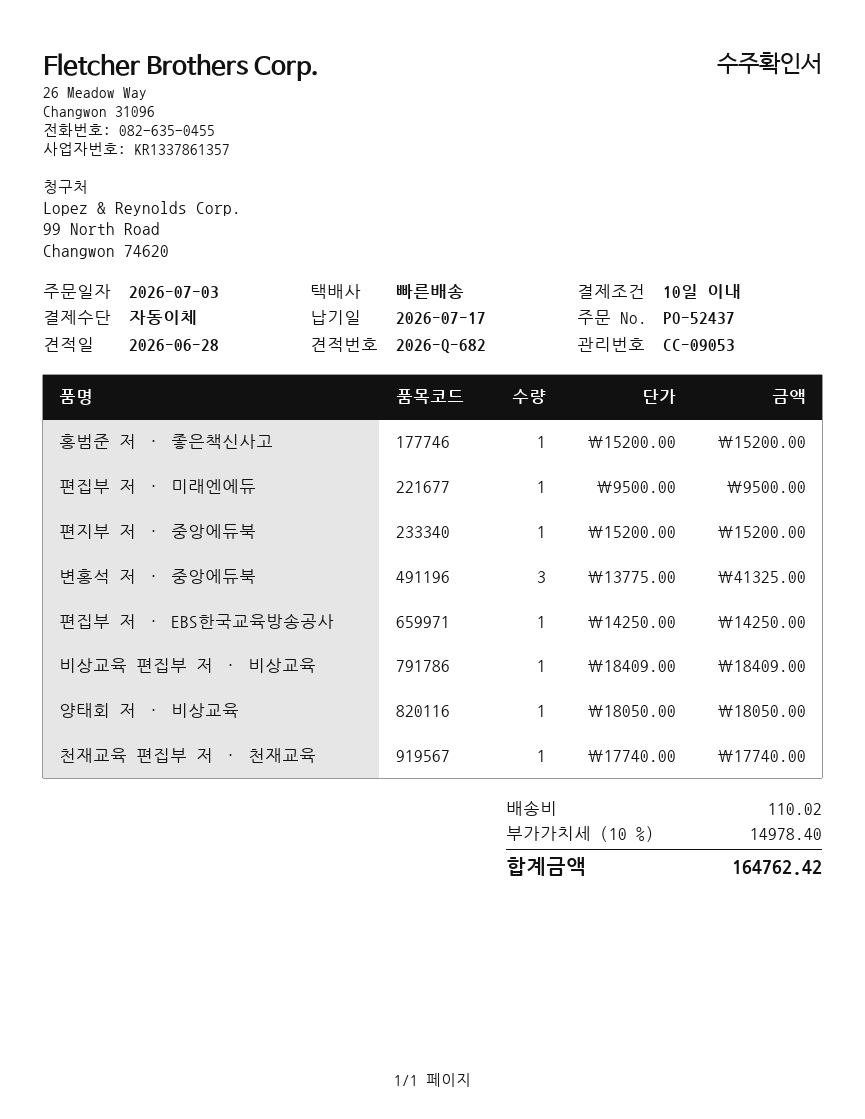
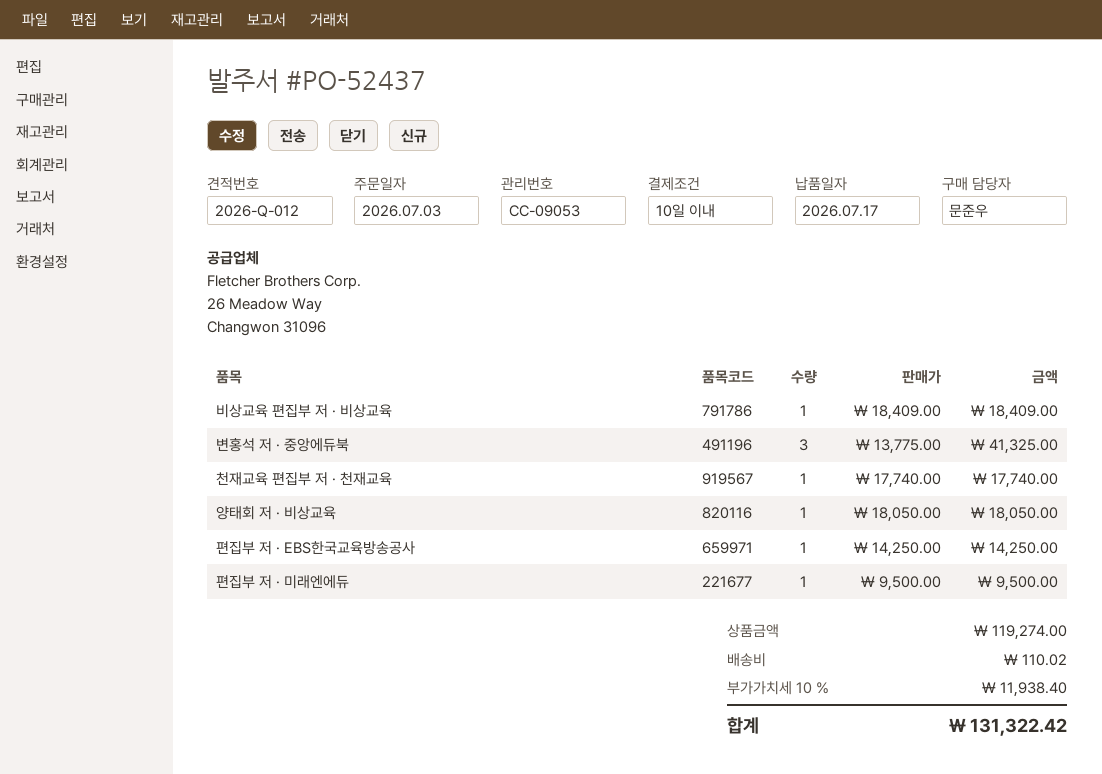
quote number: 2026-Q-682 -> 2026-Q-012
홍범준 저 · 좋은책신사고: 1 x 15200.00 = 15200.00 -> none
편지부 저 · 중앙에듀북: 1 x 15200.00 = 15200.00 -> none
tax: 10% = 14978.40 -> 10% = 11938.40
total: 164762.42 -> 131322.42

